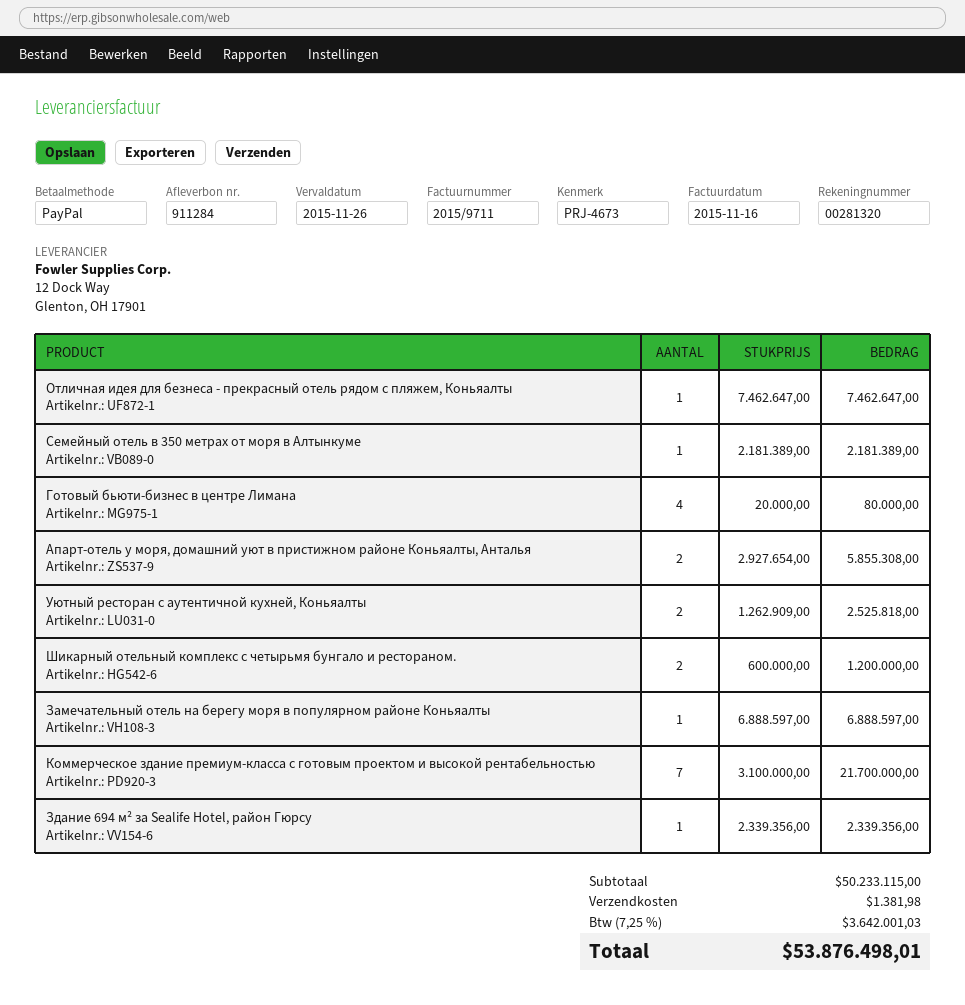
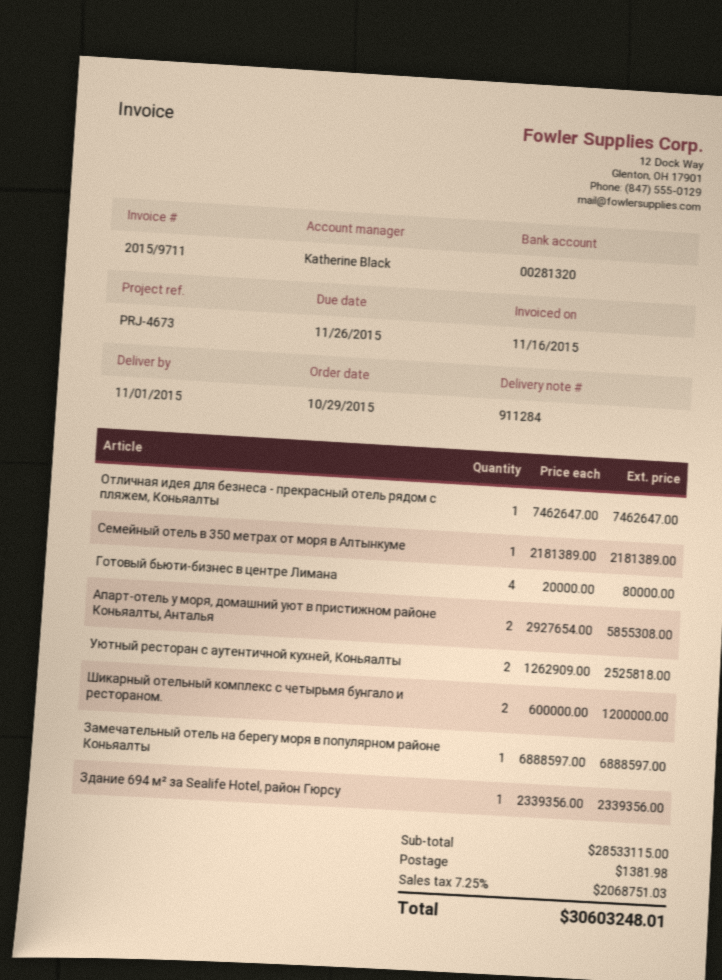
Коммерческое здание премиум-класса с готовым проектом и высокой рентабельностью: 7 x 3100000.00 = 21700000.00 -> none
subtotal: 50233115.00 -> 28533115.00
tax: 7.25% = 3642001.03 -> 7.25% = 2068751.03
total: 53876498.01 -> 30603248.01

